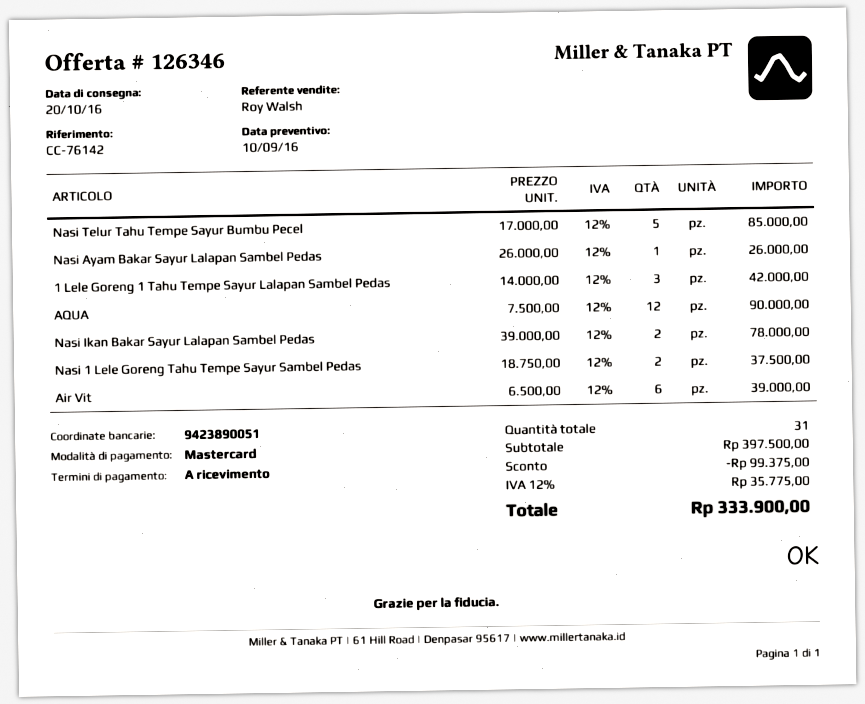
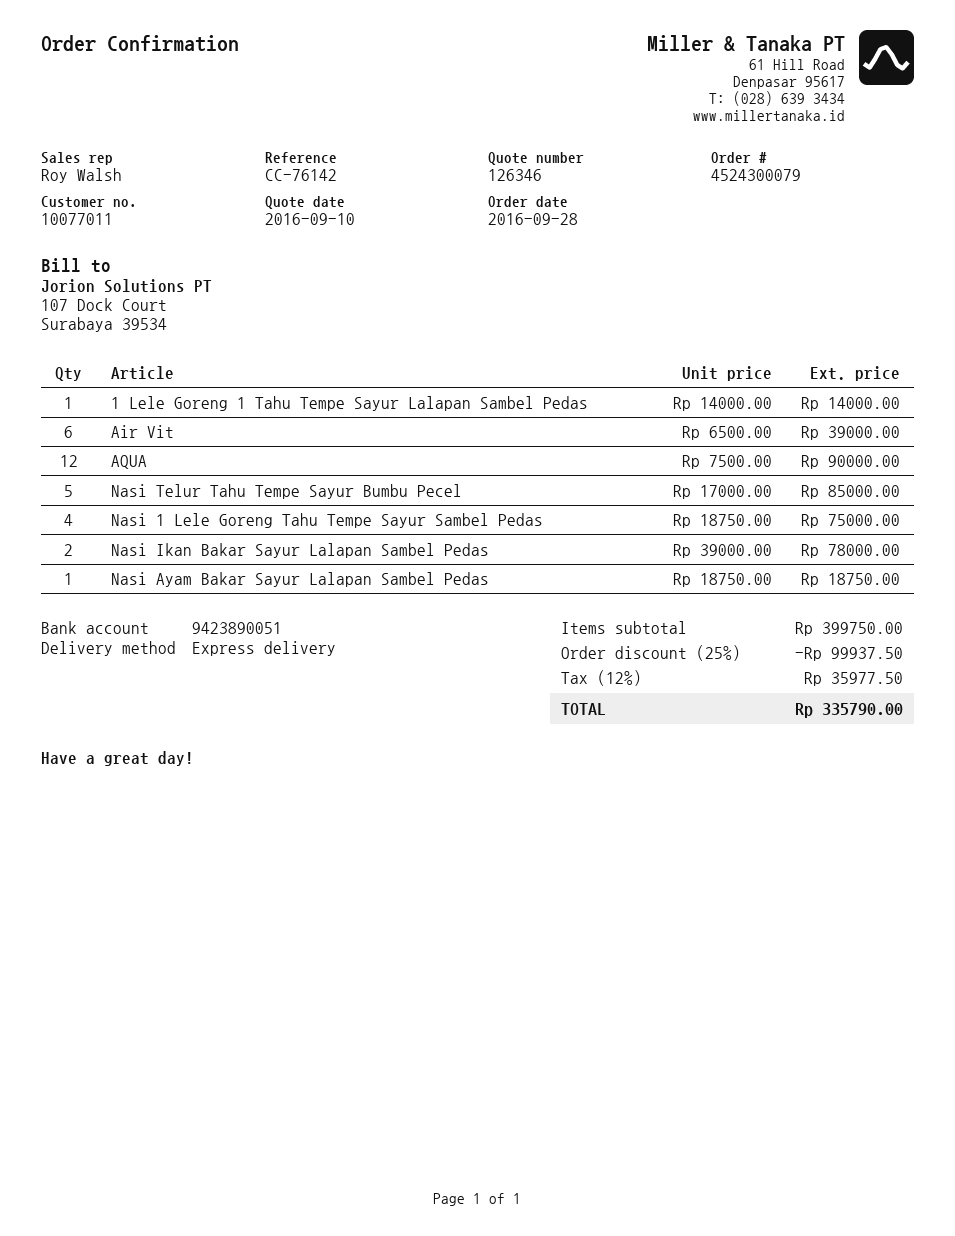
Nasi Ayam Bakar Sayur Lalapan Sambel Pedas: 1 x 26000.00 = 26000.00 -> 1 x 18750.00 = 18750.00
1 Lele Goreng 1 Tahu Tempe Sayur Lalapan Sambel Pedas: 3 x 14000.00 = 42000.00 -> 1 x 14000.00 = 14000.00
Nasi 1 Lele Goreng Tahu Tempe Sayur Sambel Pedas: 2 x 18750.00 = 37500.00 -> 4 x 18750.00 = 75000.00
subtotal: 397500.00 -> 399750.00
discount: 99375.00 -> 99937.50
tax: 12% = 35775.00 -> 12% = 35977.50
total: 333900.00 -> 335790.00

